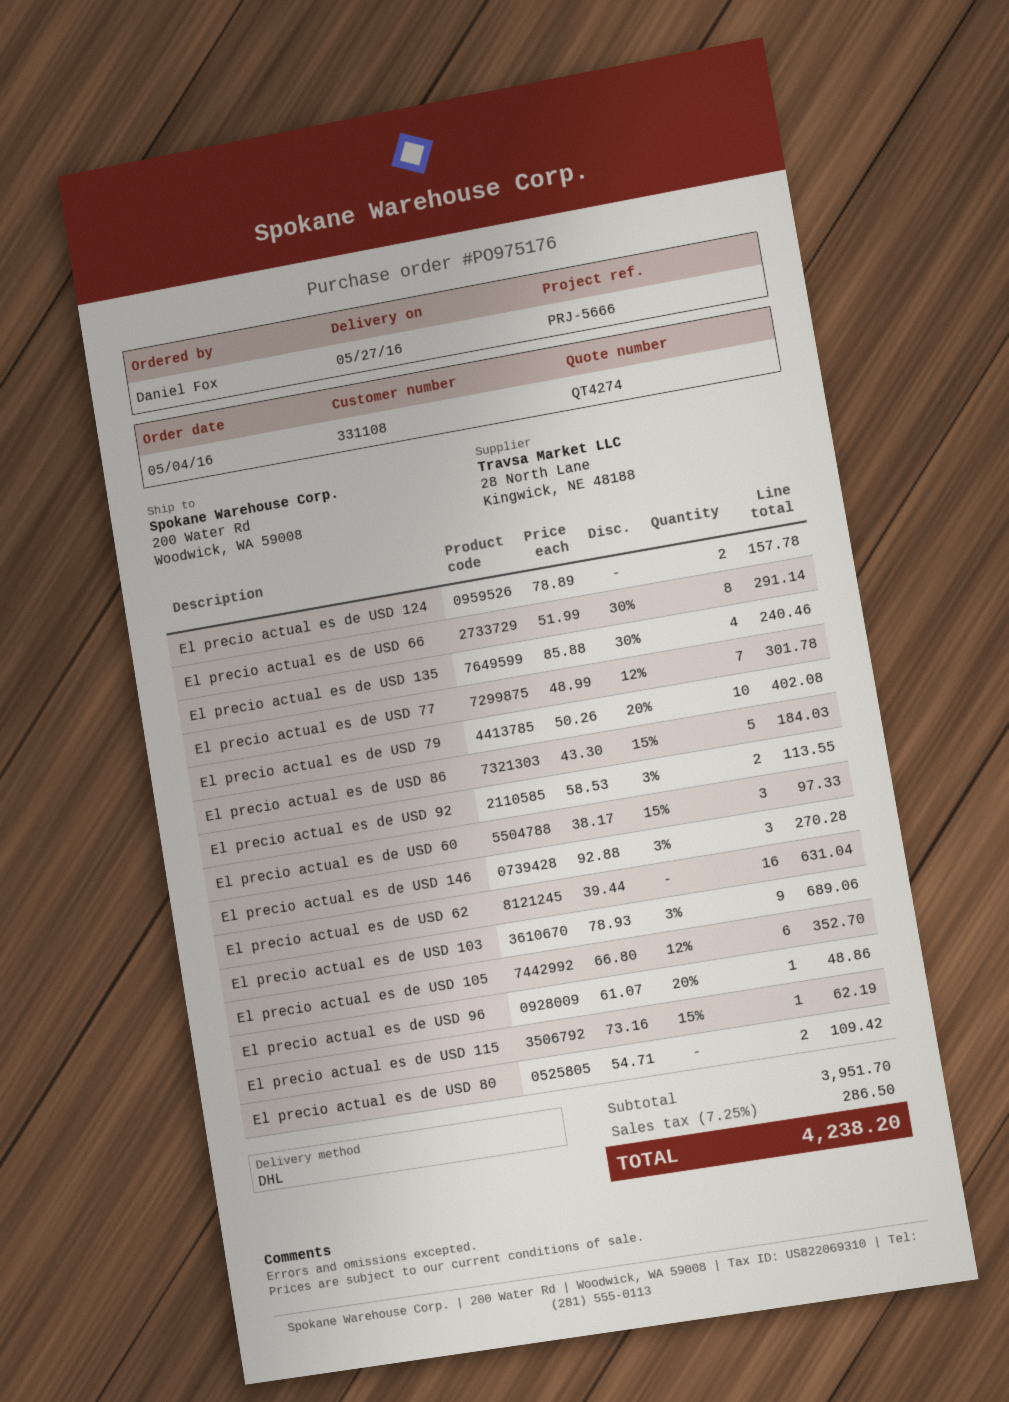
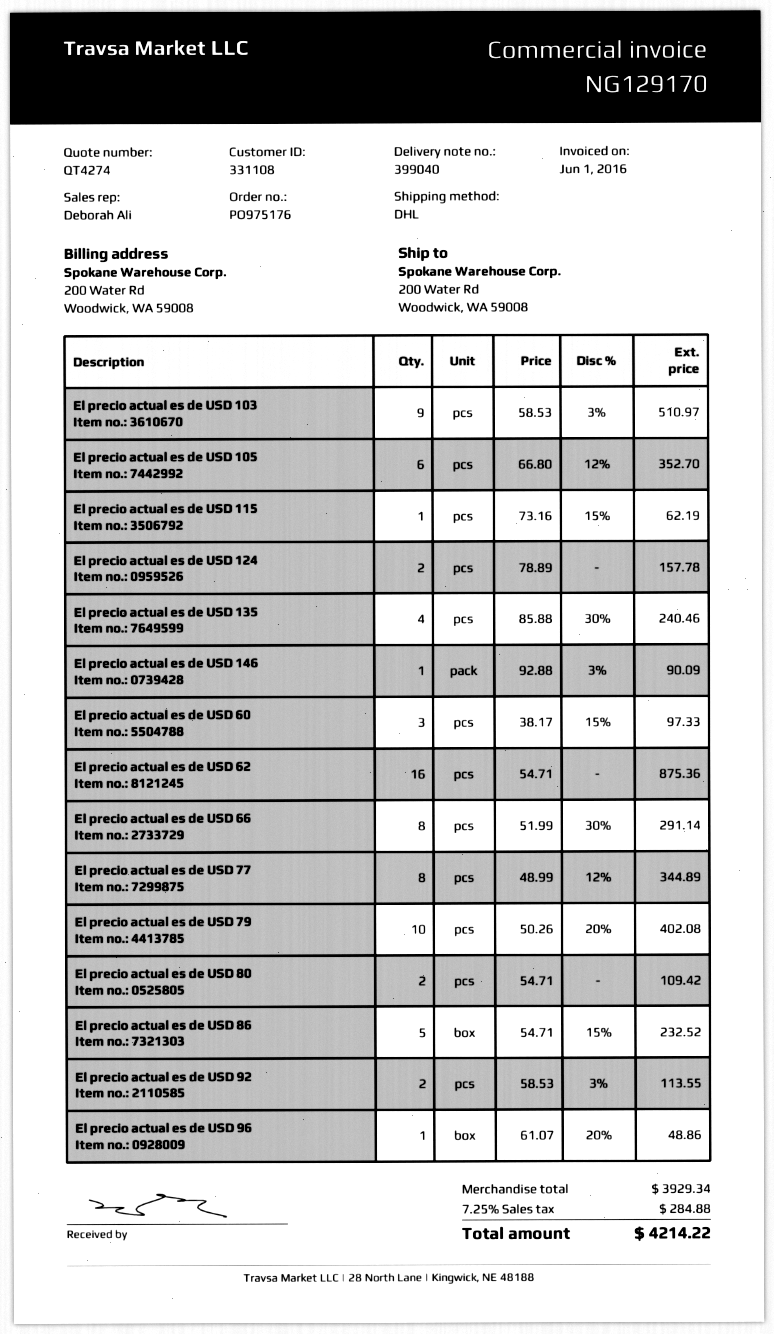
El precio actual es de USD 77: 7 x 48.99 - 12% = 301.78 -> 8 x 48.99 - 12% = 344.89
El precio actual es de USD 86: 5 x 43.30 - 15% = 184.03 -> 5 x 54.71 - 15% = 232.52
El precio actual es de USD 146: 3 x 92.88 - 3% = 270.28 -> 1 x 92.88 - 3% = 90.09
El precio actual es de USD 62: 16 x 39.44 = 631.04 -> 16 x 54.71 = 875.36
El precio actual es de USD 103: 9 x 78.93 - 3% = 689.06 -> 9 x 58.53 - 3% = 510.97
subtotal: 3951.70 -> 3929.34
tax: 7.25% = 286.50 -> 7.25% = 284.88
total: 4238.20 -> 4214.22

